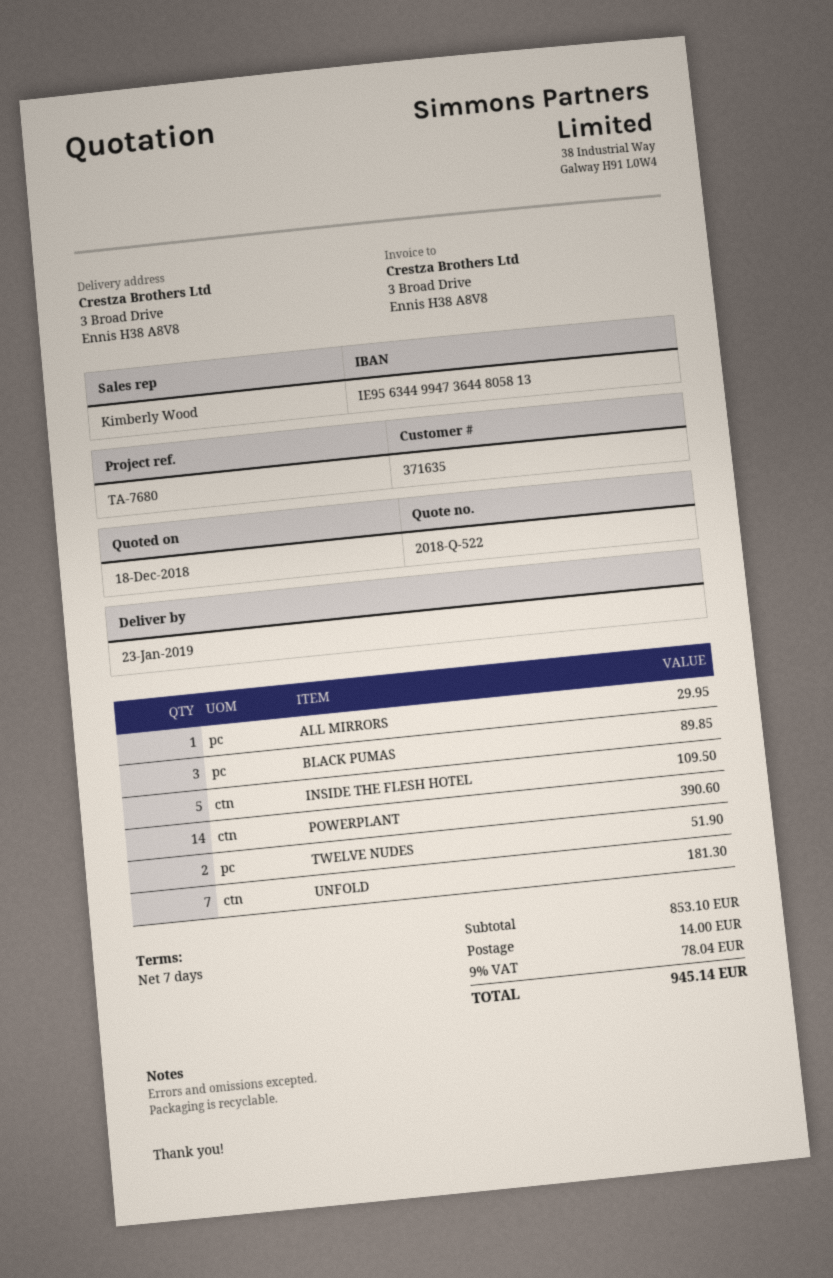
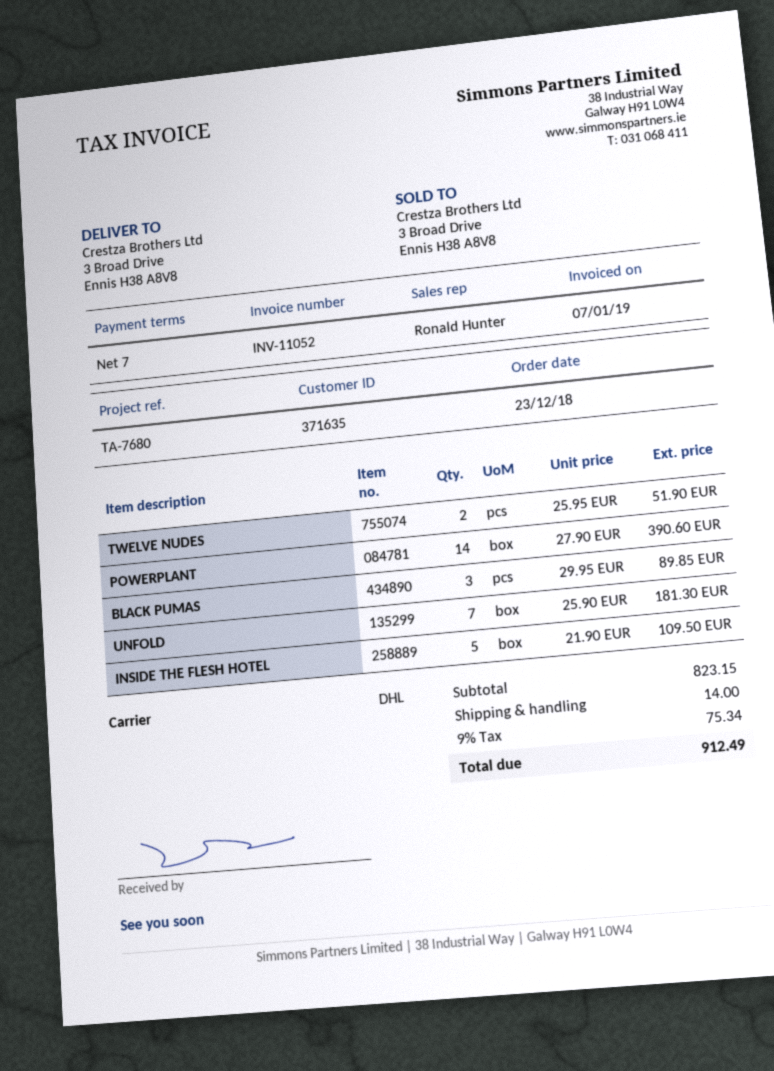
sales rep: Kimberly Wood -> Ronald Hunter
ALL MIRRORS: 1 for 29.95 -> none
subtotal: 853.10 -> 823.15
tax: 9% = 78.04 -> 9% = 75.34
total: 945.14 -> 912.49

